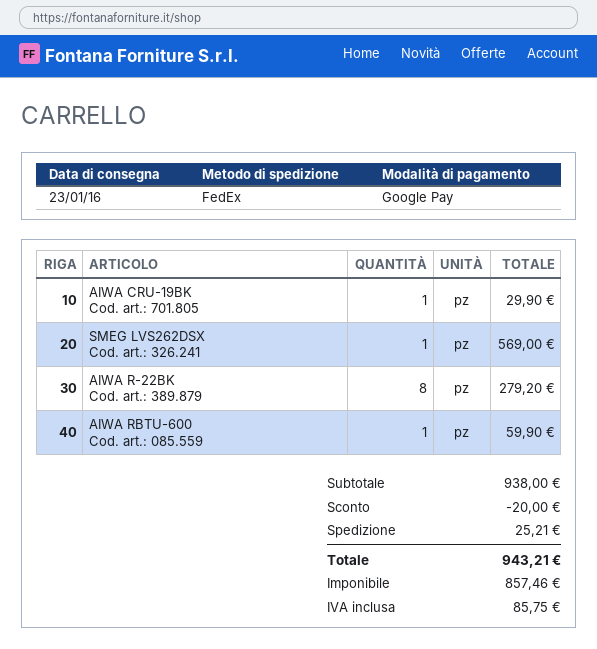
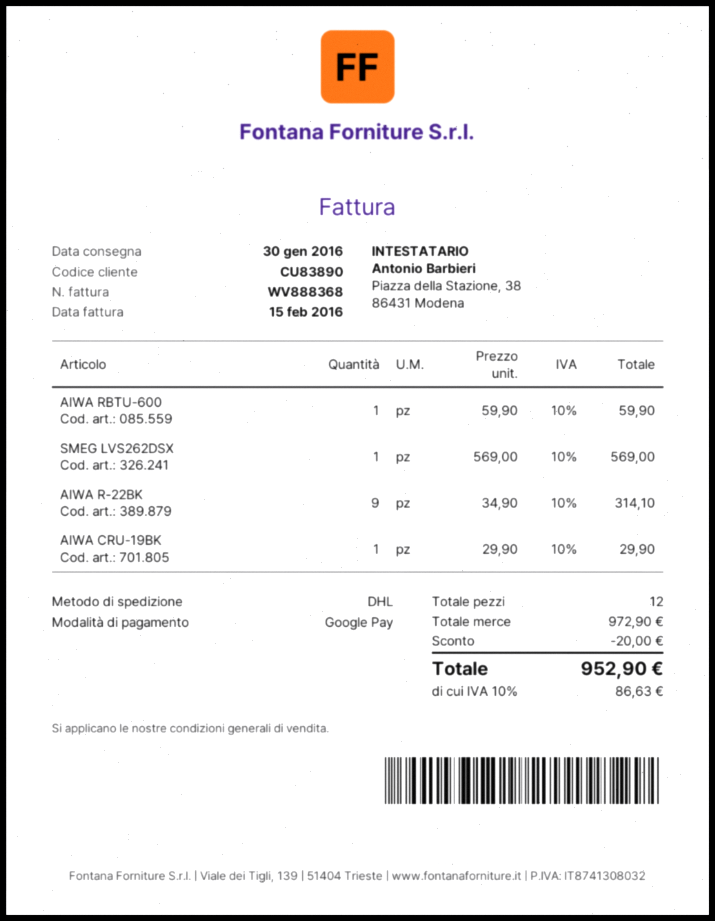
delivery date: 2016-01-23 -> 2016-01-30
shipping method: FedEx -> DHL
AIWA R-22BK: 8 for 279.20 -> 9 for 314.10
subtotal: 938.00 -> 972.90
shipping: 25.21 -> none
tax: 85.75 -> 86.63
total: 943.21 -> 952.90

